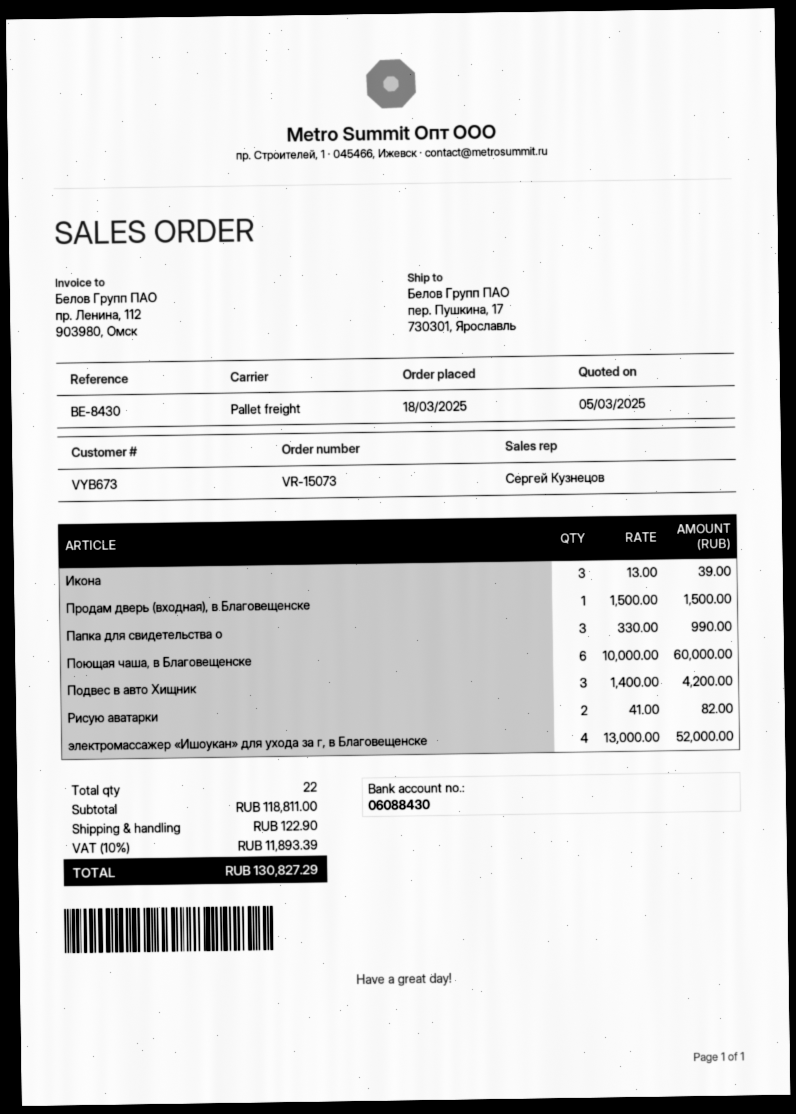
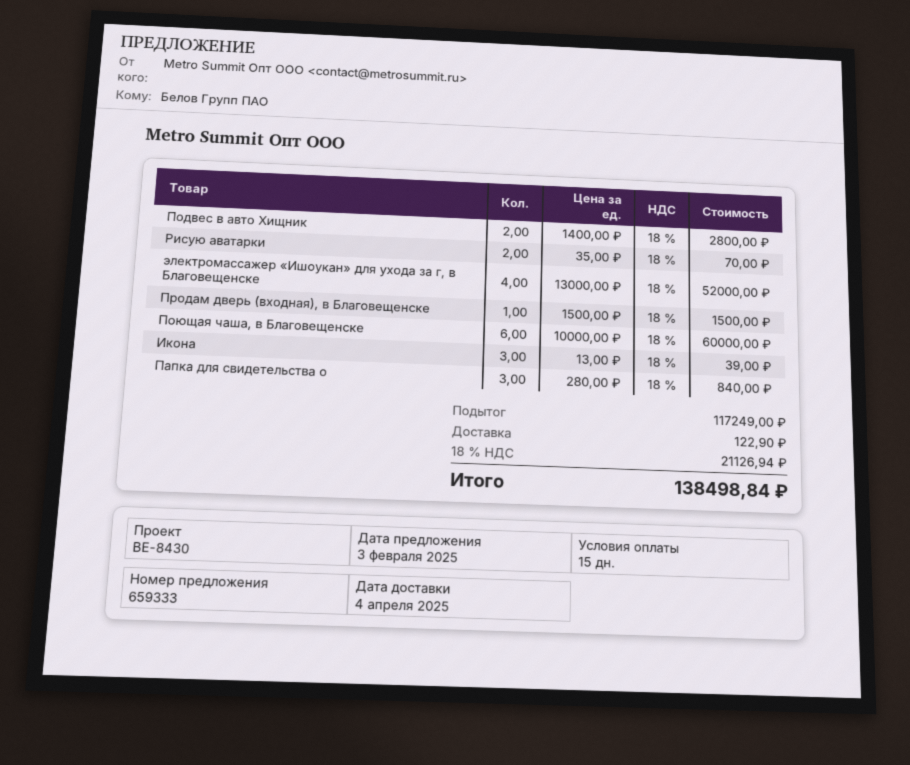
quote date: 2025-03-05 -> 2025-02-03
Папка для свидетельства о: 3 x 330.00 = 990.00 -> 3 x 280.00 = 840.00
Подвес в авто Хищник: 3 x 1400.00 = 4200.00 -> 2 x 1400.00 = 2800.00
Рисую аватарки: 2 x 41.00 = 82.00 -> 2 x 35.00 = 70.00
subtotal: 118811.00 -> 117249.00
tax: 10% = 11893.39 -> 18% = 21126.94
total: 130827.29 -> 138498.84

